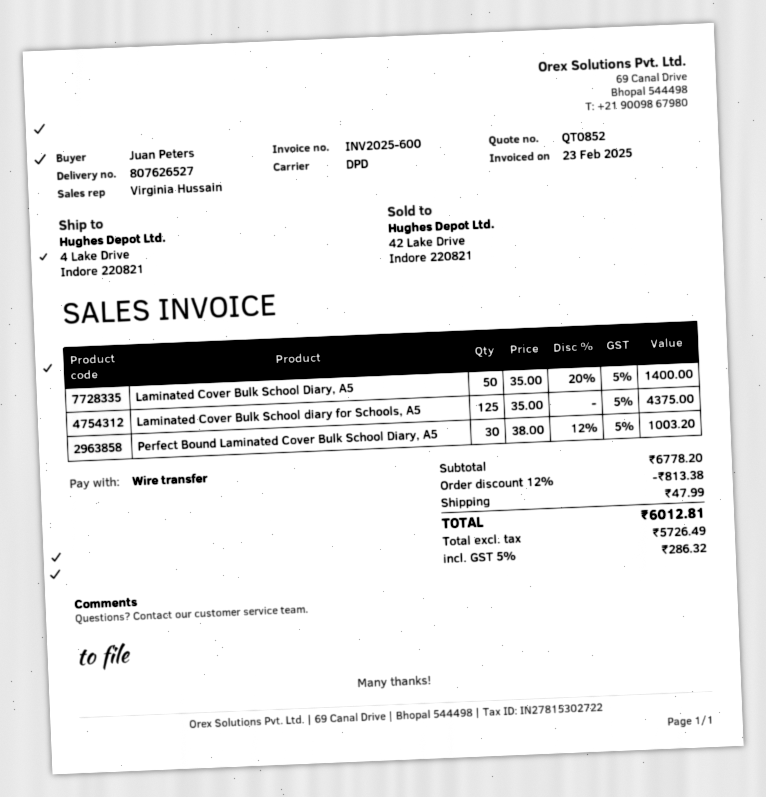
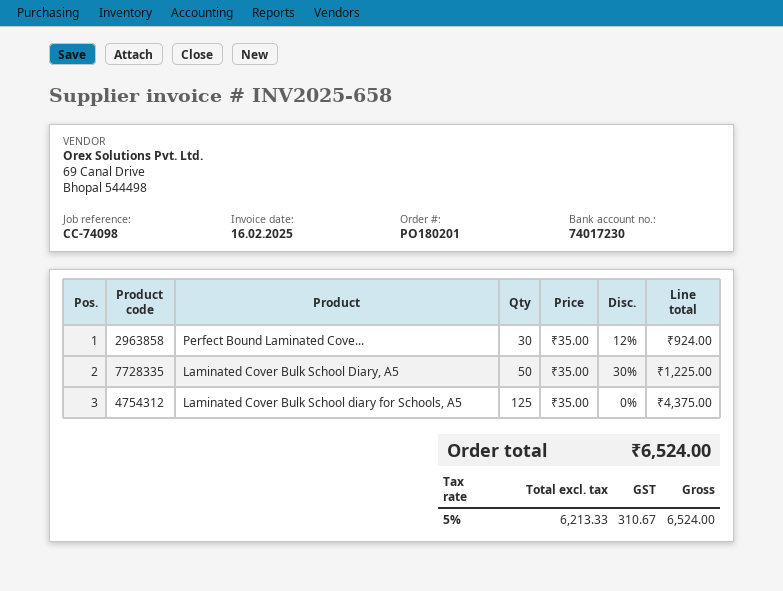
invoice number: INV2025-600 -> INV2025-658
invoice date: 2025-02-23 -> 2025-02-16
Laminated Cover Bulk School Diary, A5: 50 x 35.00 - 20% = 1400.00 -> 50 x 35.00 - 30% = 1225.00
Perfect Bound Laminated Cover Bulk School Diary, A5: 30 x 38.00 - 12% = 1003.20 -> 30 x 35.00 - 12% = 924.00
discount: 12% = 813.38 -> none
shipping: 47.99 -> none
net: 5726.49 -> 6213.33
tax: 5% = 286.32 -> 5% = 310.67
total: 6012.81 -> 6524.00

